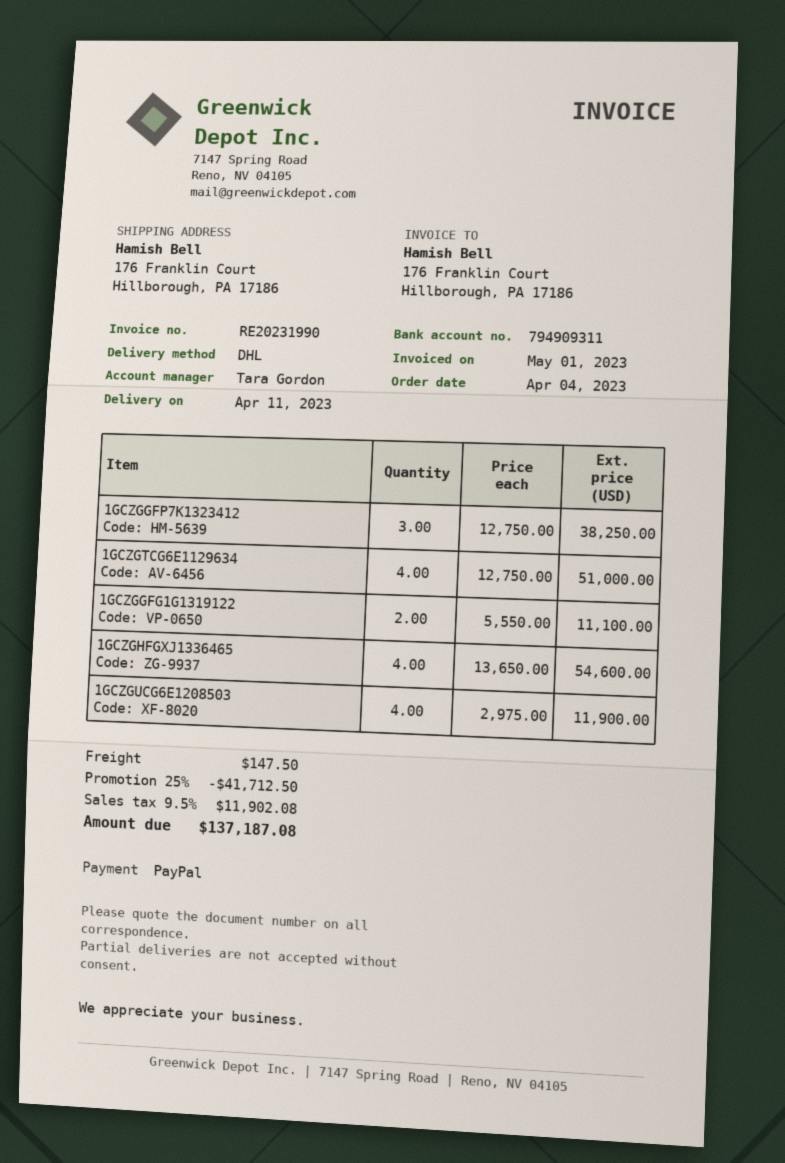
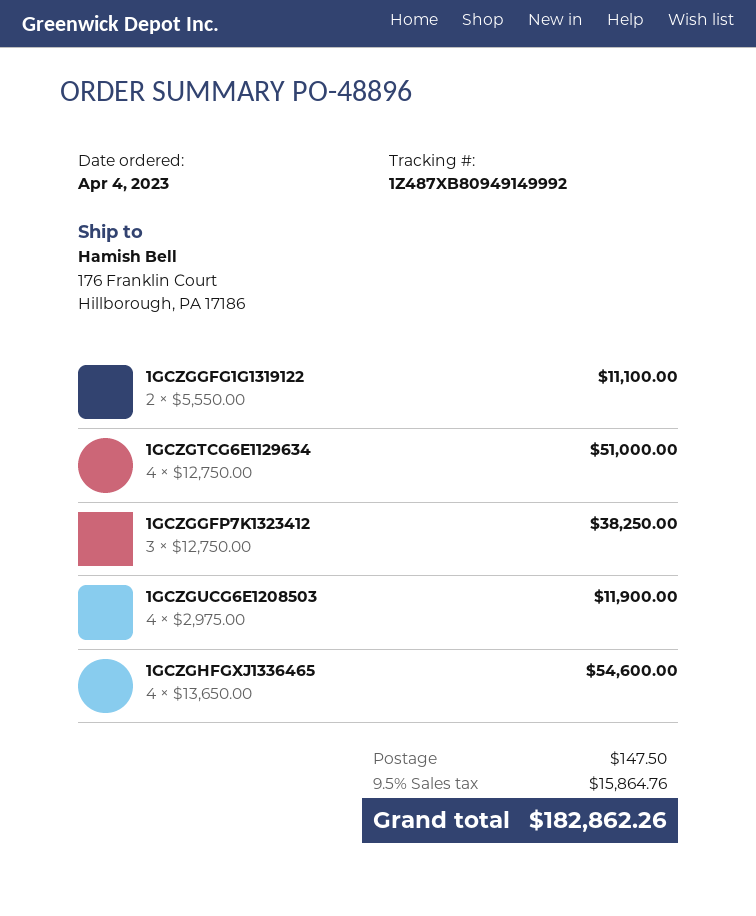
discount: 25% = 41712.50 -> none
tax: 9.5% = 11902.08 -> 9.5% = 15864.76
total: 137187.08 -> 182862.26

